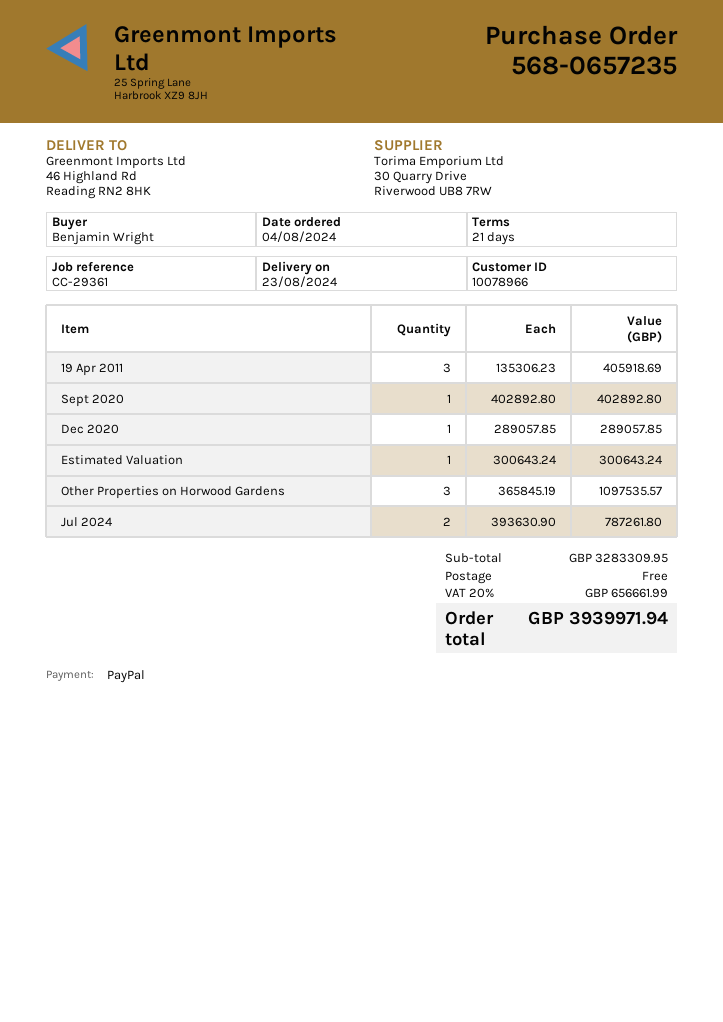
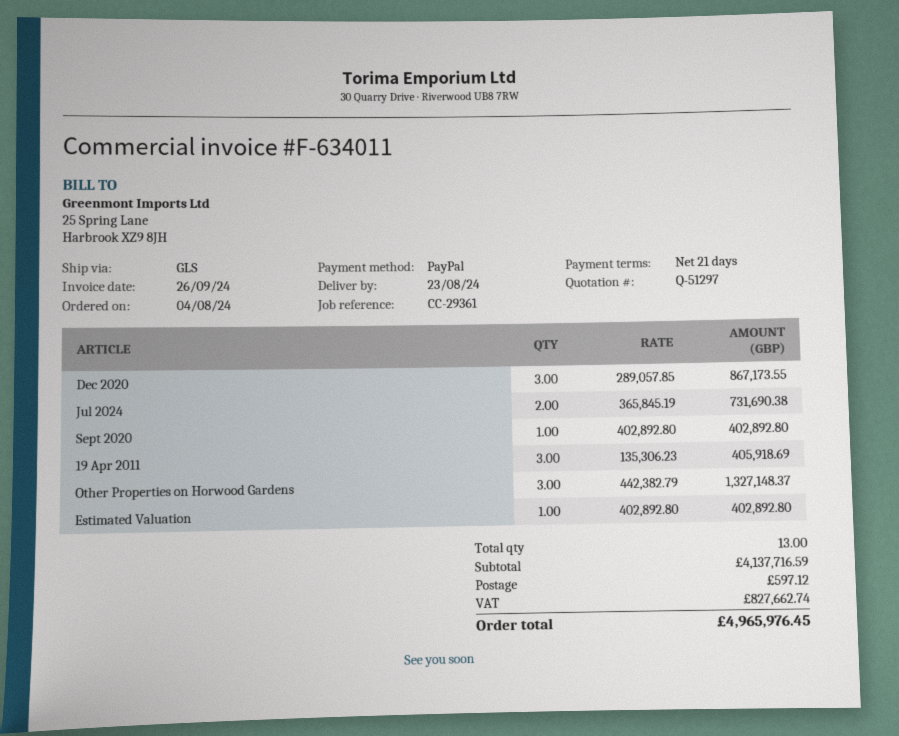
Dec 2020: 1 x 289057.85 = 289057.85 -> 3 x 289057.85 = 867173.55
Estimated Valuation: 1 x 300643.24 = 300643.24 -> 1 x 402892.80 = 402892.80
Other Properties on Horwood Gardens: 3 x 365845.19 = 1097535.57 -> 3 x 442382.79 = 1327148.37
Jul 2024: 2 x 393630.90 = 787261.80 -> 2 x 365845.19 = 731690.38
subtotal: 3283309.95 -> 4137716.59
shipping: 0.00 -> 597.12
tax: 656661.99 -> 827662.74
total: 3939971.94 -> 4965976.45

